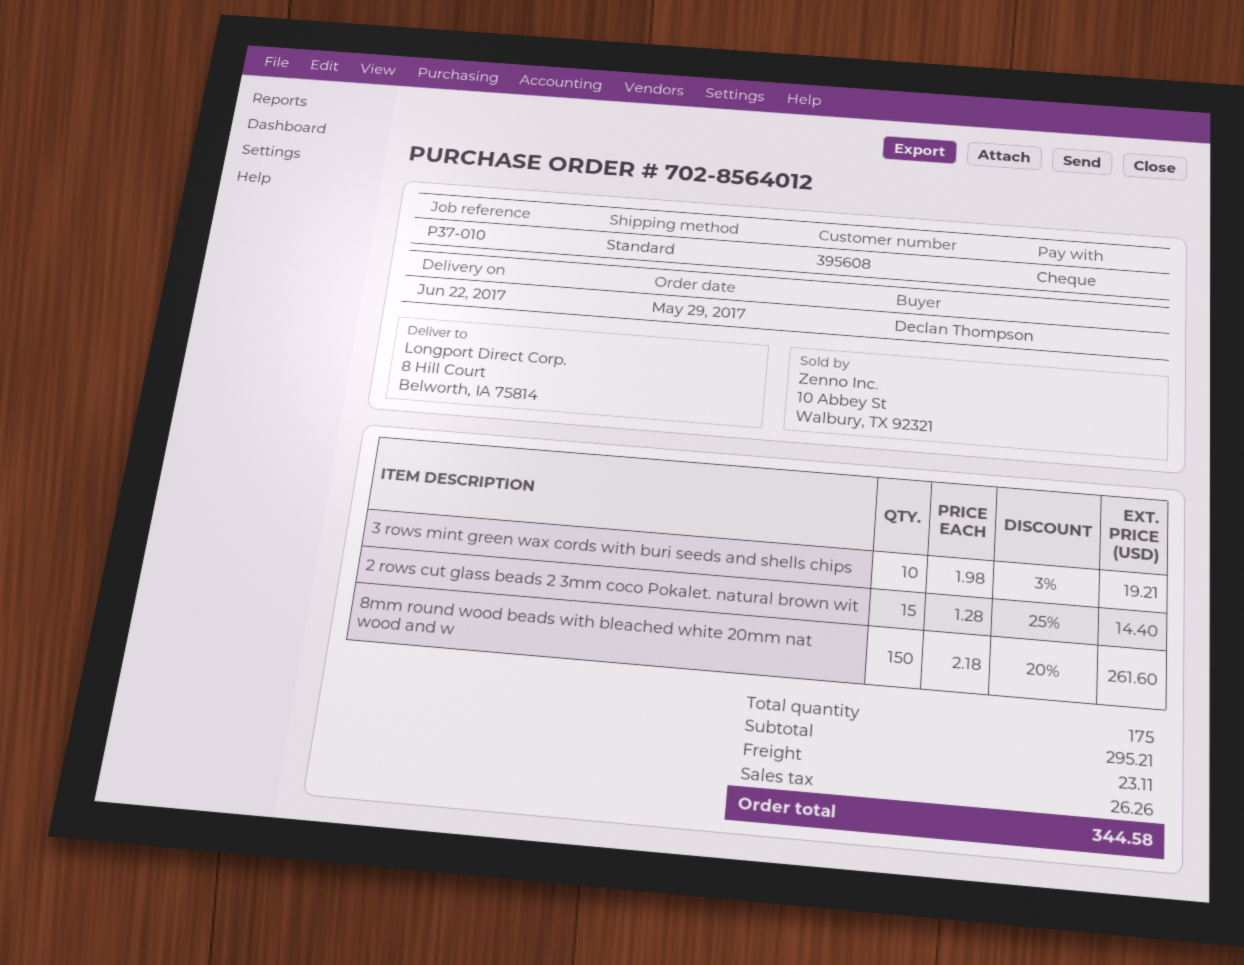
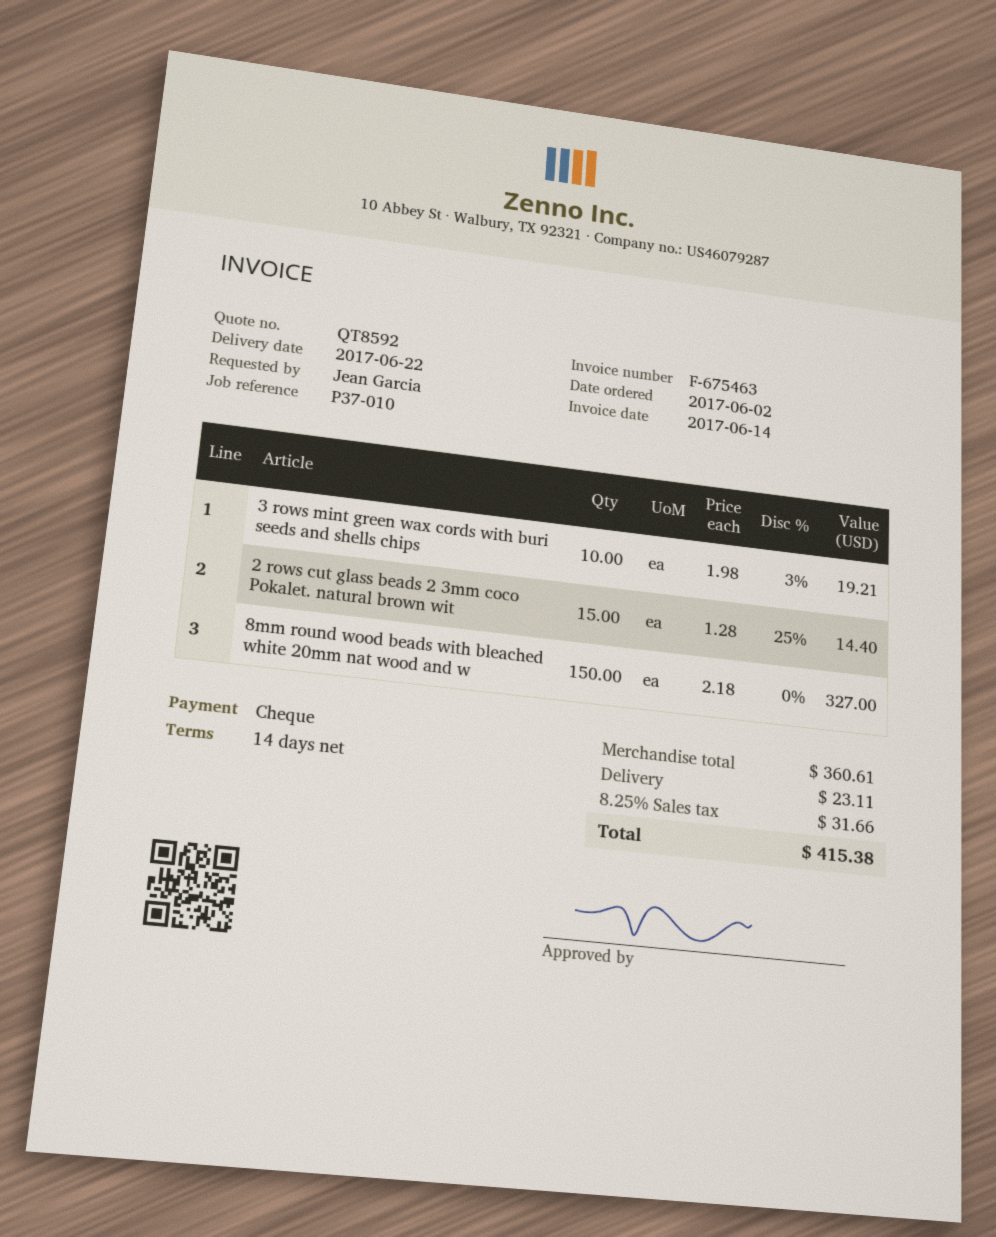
order date: 2017-05-29 -> 2017-06-02
ordered by: Declan Thompson -> Jean Garcia
8mm round wood beads with bleached white 20mm nat wood and w: 150 x 2.18 - 20% = 261.60 -> 150 x 2.18 = 327.00
subtotal: 295.21 -> 360.61
tax: 26.26 -> 31.66
total: 344.58 -> 415.38

